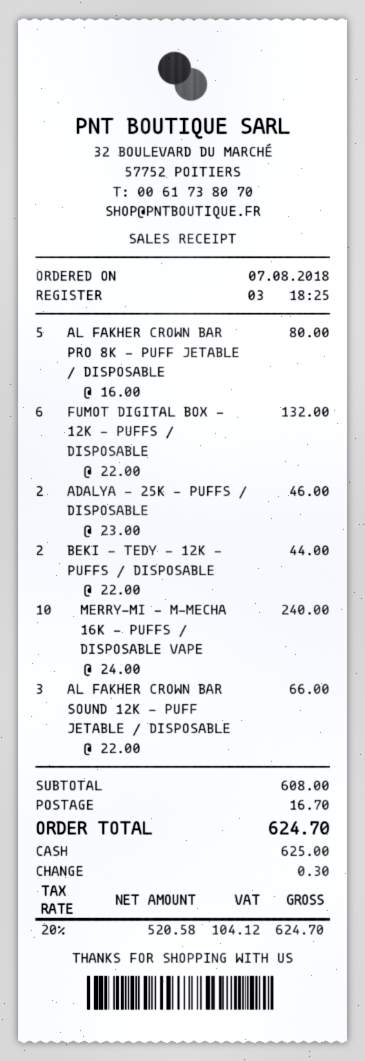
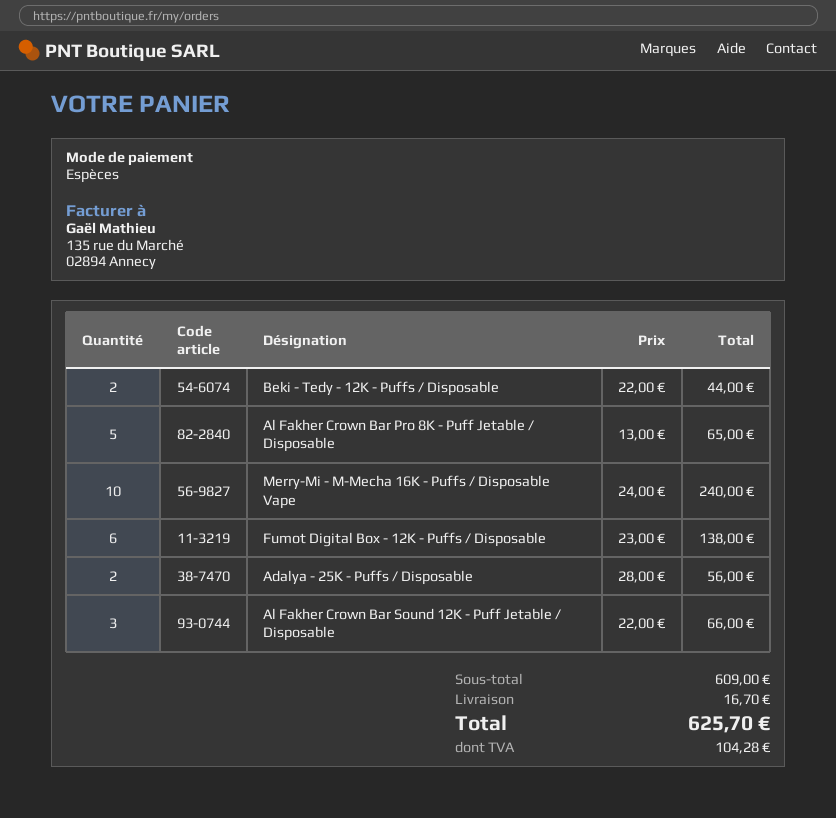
AL FAKHER CROWN BAR PRO 8K - PUFF JETABLE / DISPOSABLE: 5 x 16.00 = 80.00 -> 5 x 13.00 = 65.00
FUMOT DIGITAL BOX - 12K - PUFFS / DISPOSABLE: 6 x 22.00 = 132.00 -> 6 x 23.00 = 138.00
ADALYA - 25K - PUFFS / DISPOSABLE: 2 x 23.00 = 46.00 -> 2 x 28.00 = 56.00
subtotal: 608.00 -> 609.00
tax: 104.12 -> 104.28
total: 624.70 -> 625.70

